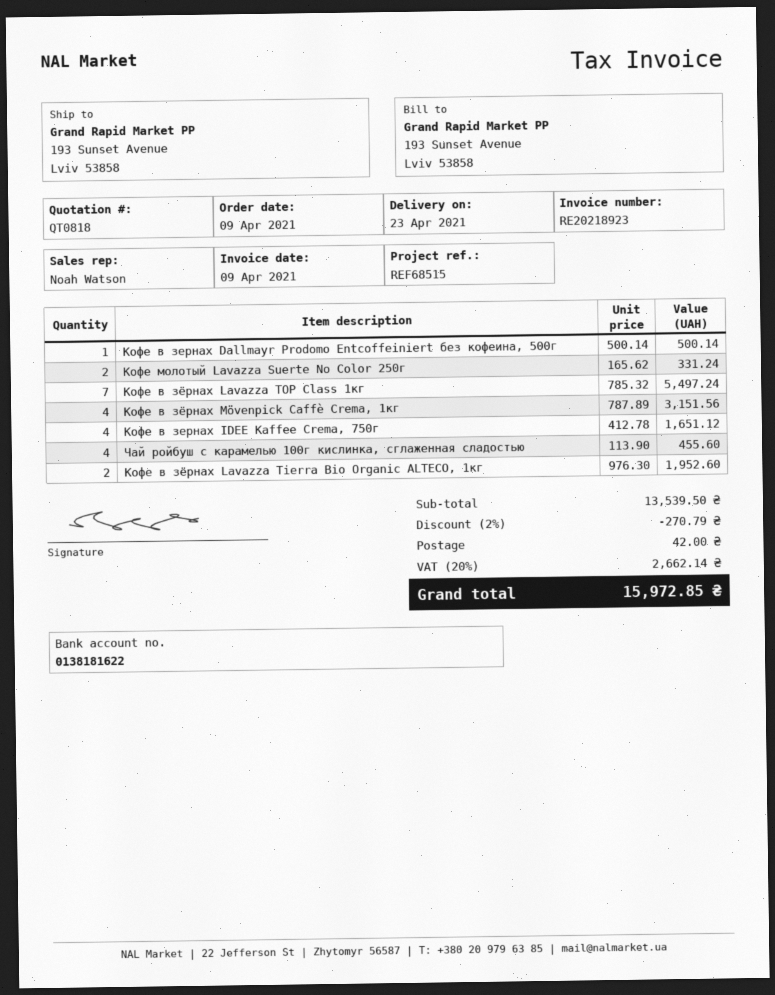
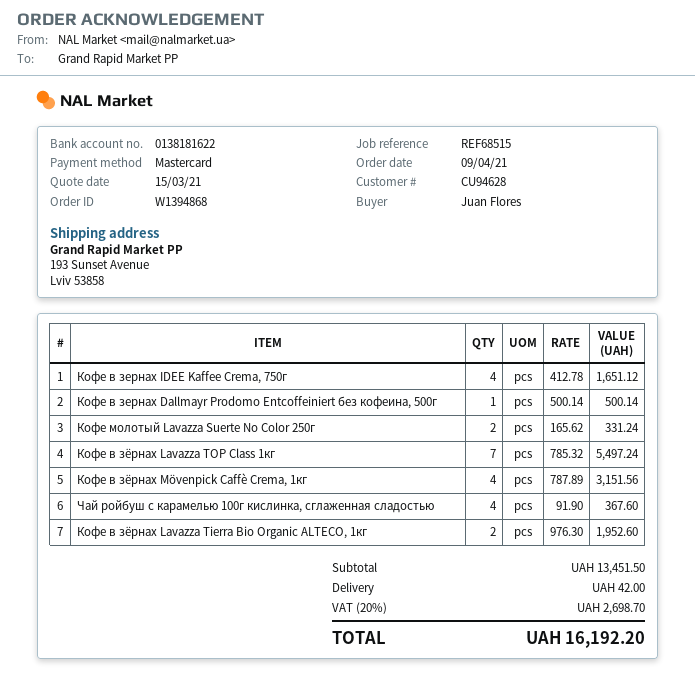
Чай ройбуш с карамелью 100г кислинка, сглаженная сладостью: 4 x 113.90 = 455.60 -> 4 x 91.90 = 367.60
subtotal: 13539.50 -> 13451.50
discount: 2% = 270.79 -> none
tax: 20% = 2662.14 -> 20% = 2698.70
total: 15972.85 -> 16192.20

